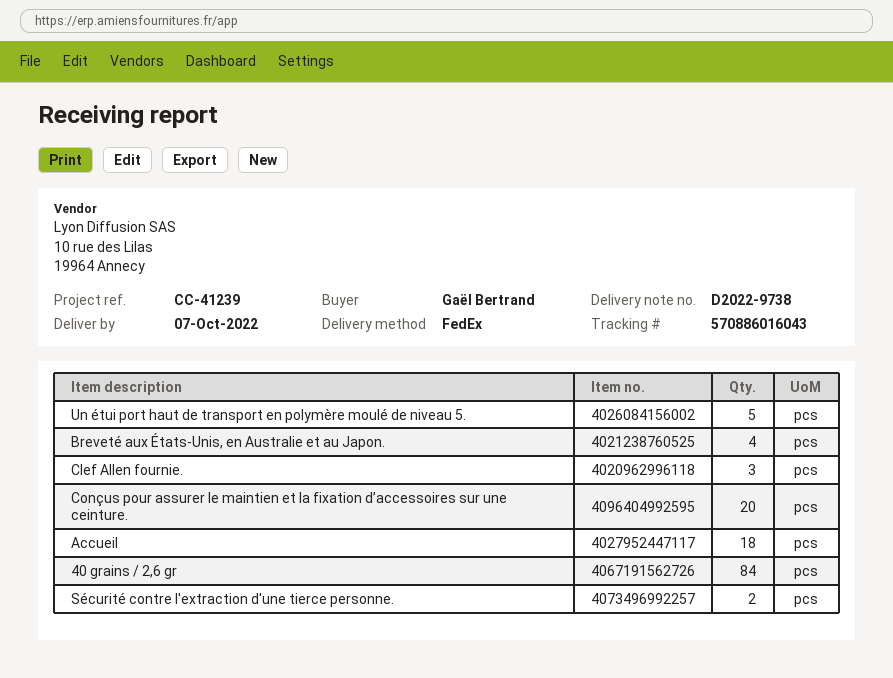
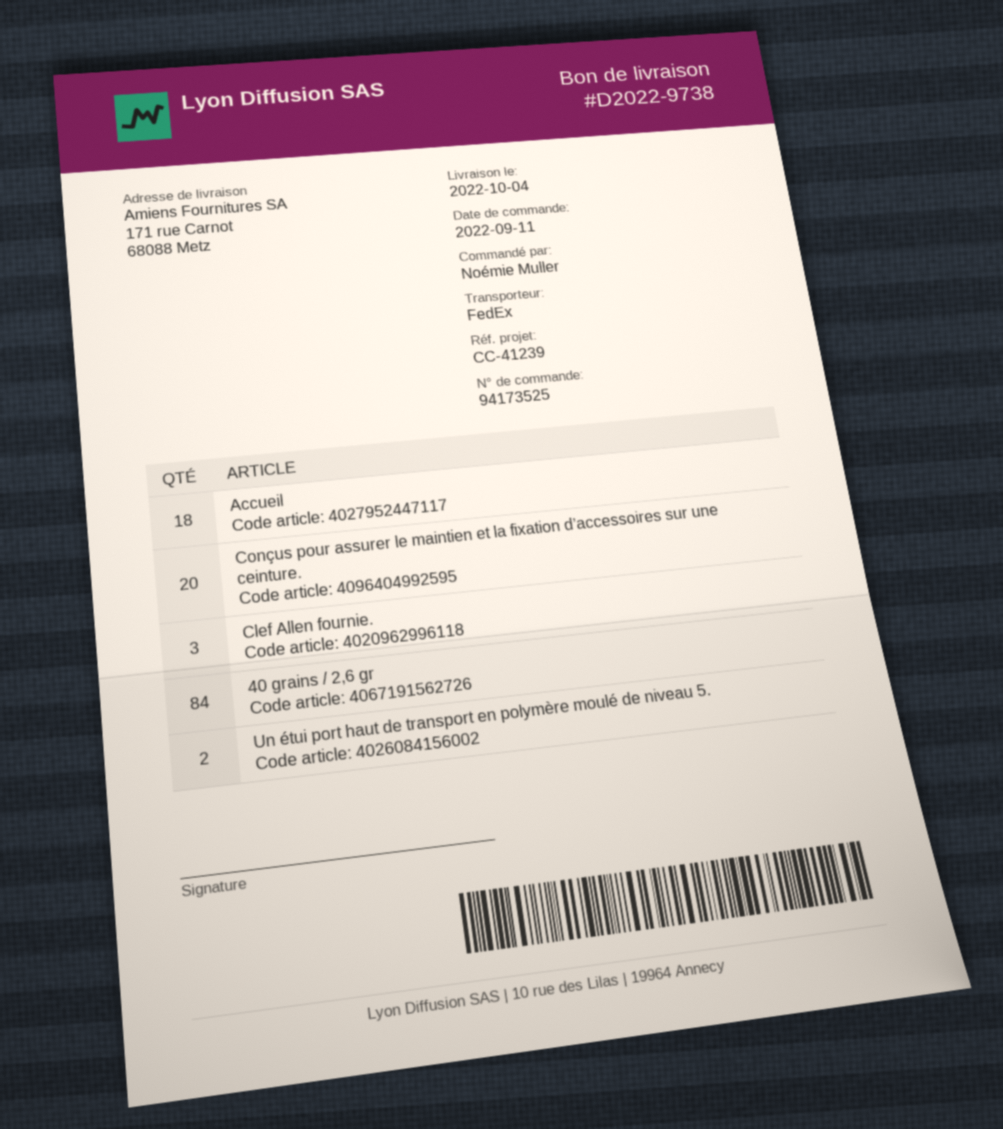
delivery date: 2022-10-07 -> 2022-10-04
ordered by: Gaël Bertrand -> Noémie Muller
Un étui port haut de transport en polymère moulé de niveau 5.: 5 -> 2
Breveté aux États-Unis, en Australie et au Japon.: 4 -> none
Sécurité contre l'extraction d'une tierce personne.: 2 -> none

